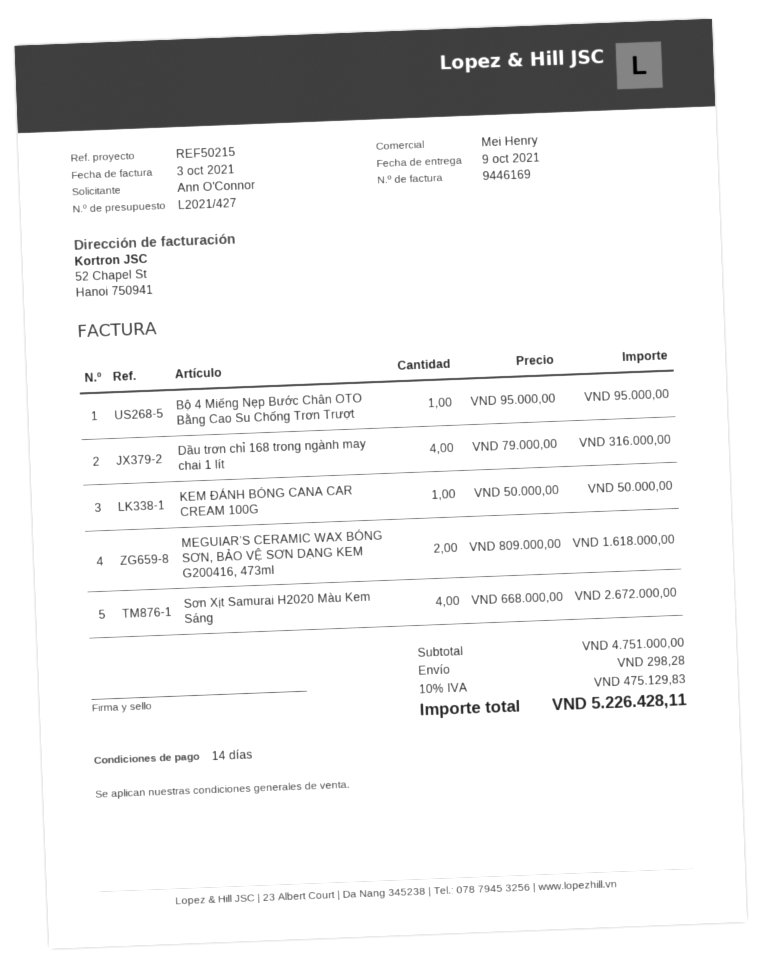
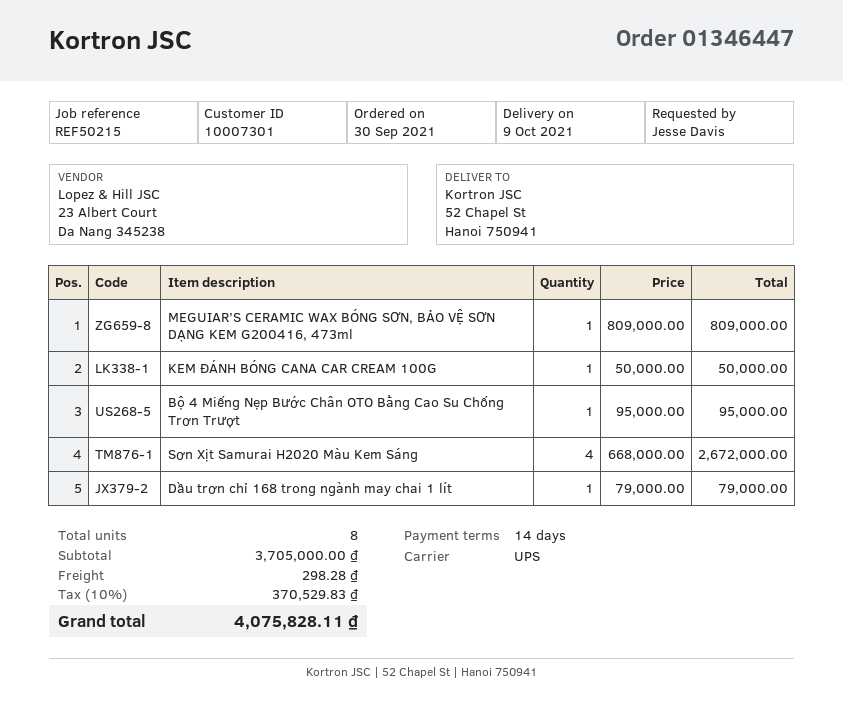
ordered by: Ann O'Connor -> Jesse Davis
Dầu trơn chỉ 168 trong ngành may chai 1 lít: 4 x 79000.00 = 316000.00 -> 1 x 79000.00 = 79000.00
MEGUIAR’S CERAMIC WAX BÓNG SƠN, BẢO VỆ SƠN DẠNG KEM G200416, 473ml: 2 x 809000.00 = 1618000.00 -> 1 x 809000.00 = 809000.00
subtotal: 4751000.00 -> 3705000.00
tax: 10% = 475129.83 -> 10% = 370529.83
total: 5226428.11 -> 4075828.11

